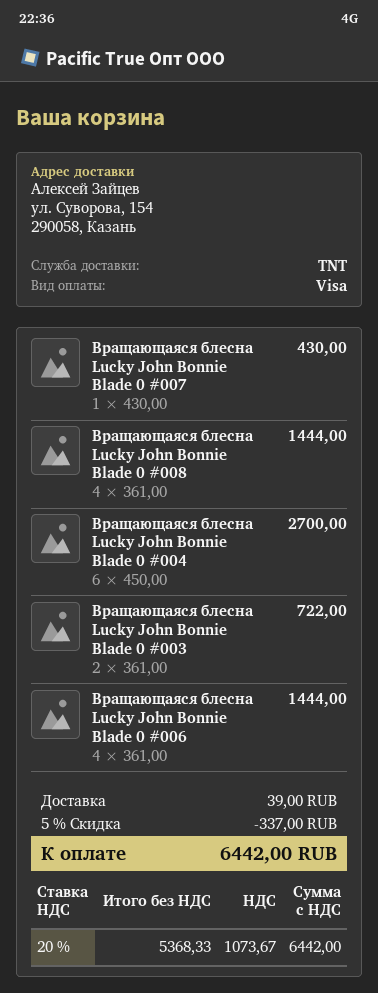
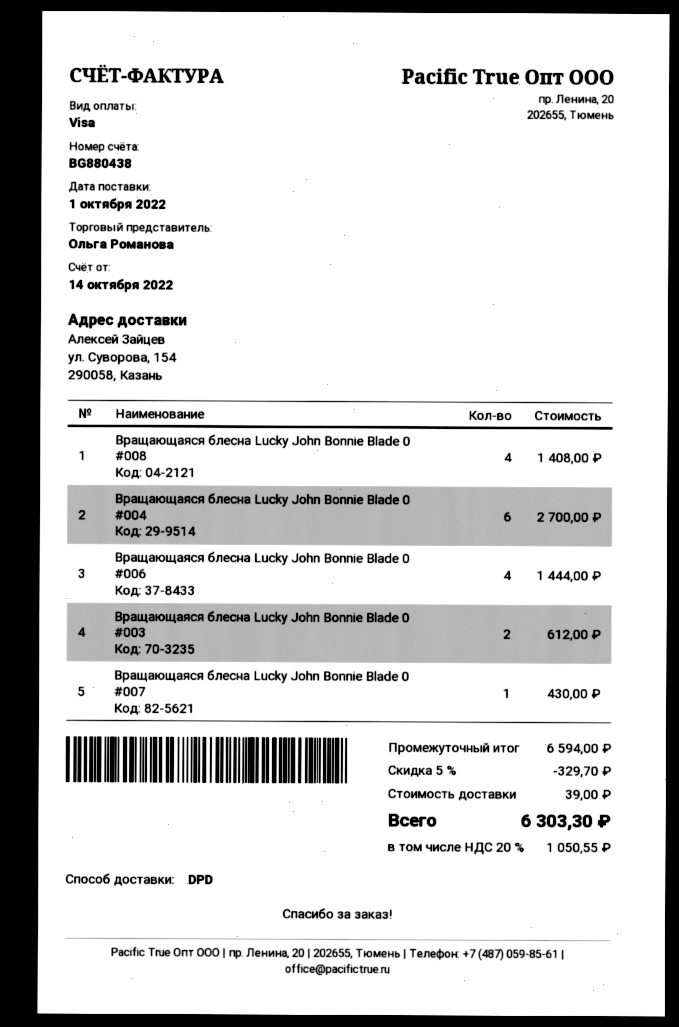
shipping method: TNT -> DPD
Вращающаяся блесна Lucky John Bonnie Blade 0 #008: 4 for 1444.00 -> 4 for 1408.00
Вращающаяся блесна Lucky John Bonnie Blade 0 #003: 2 for 722.00 -> 2 for 612.00
discount: 5% = 337.00 -> 5% = 329.70
tax: 20% = 1073.67 -> 20% = 1050.55
total: 6442.00 -> 6303.30

